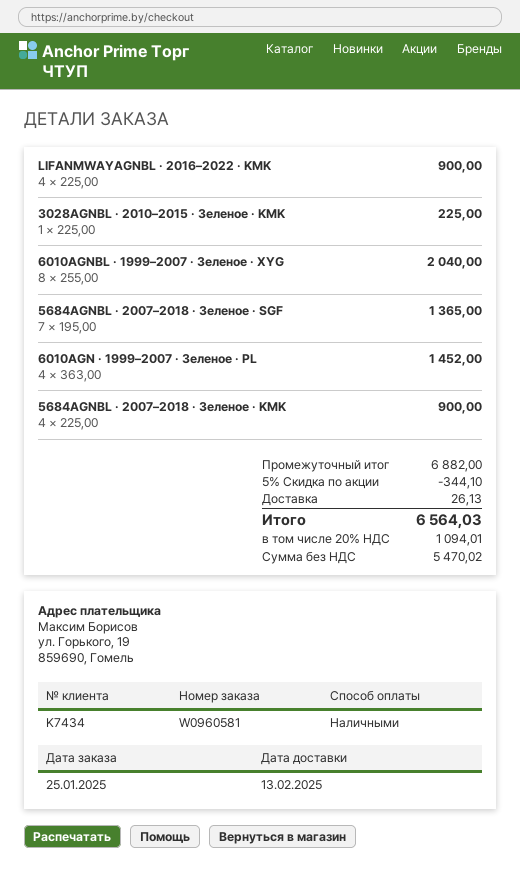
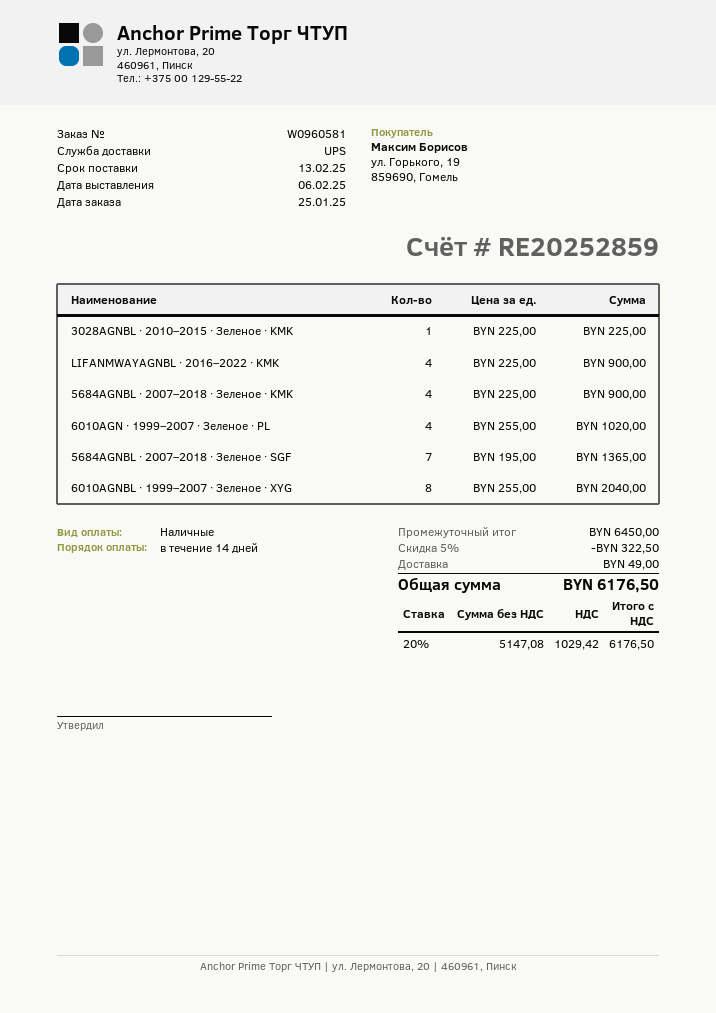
6010AGN · 1999–2007 · Зеленое · PL: 4 x 363.00 = 1452.00 -> 4 x 255.00 = 1020.00
subtotal: 6882.00 -> 6450.00
discount: 5% = 344.10 -> 5% = 322.50
shipping: 26.13 -> 49.00
net: 5470.02 -> 5147.08
tax: 20% = 1094.01 -> 20% = 1029.42
total: 6564.03 -> 6176.50

